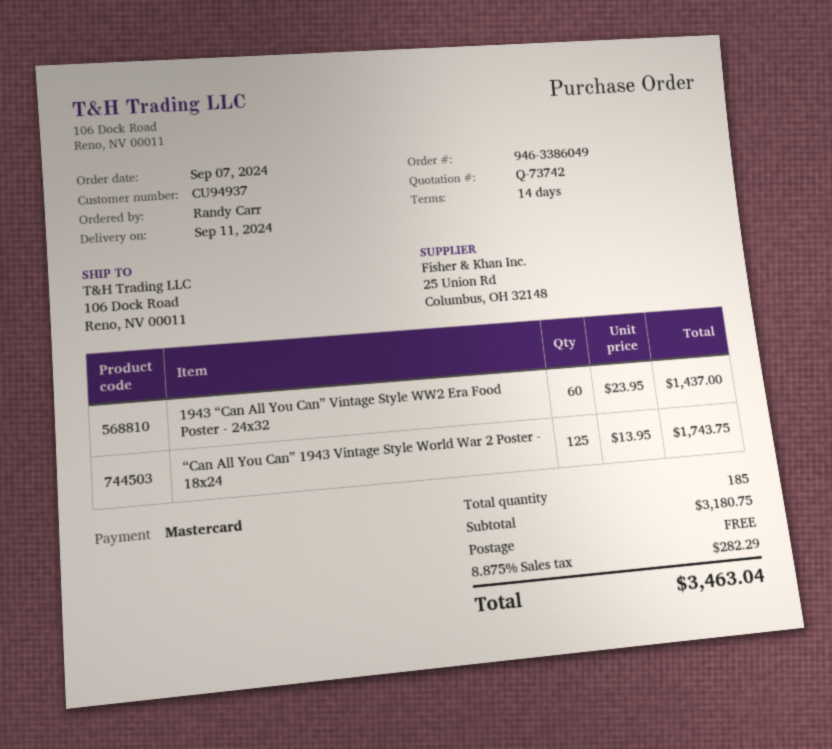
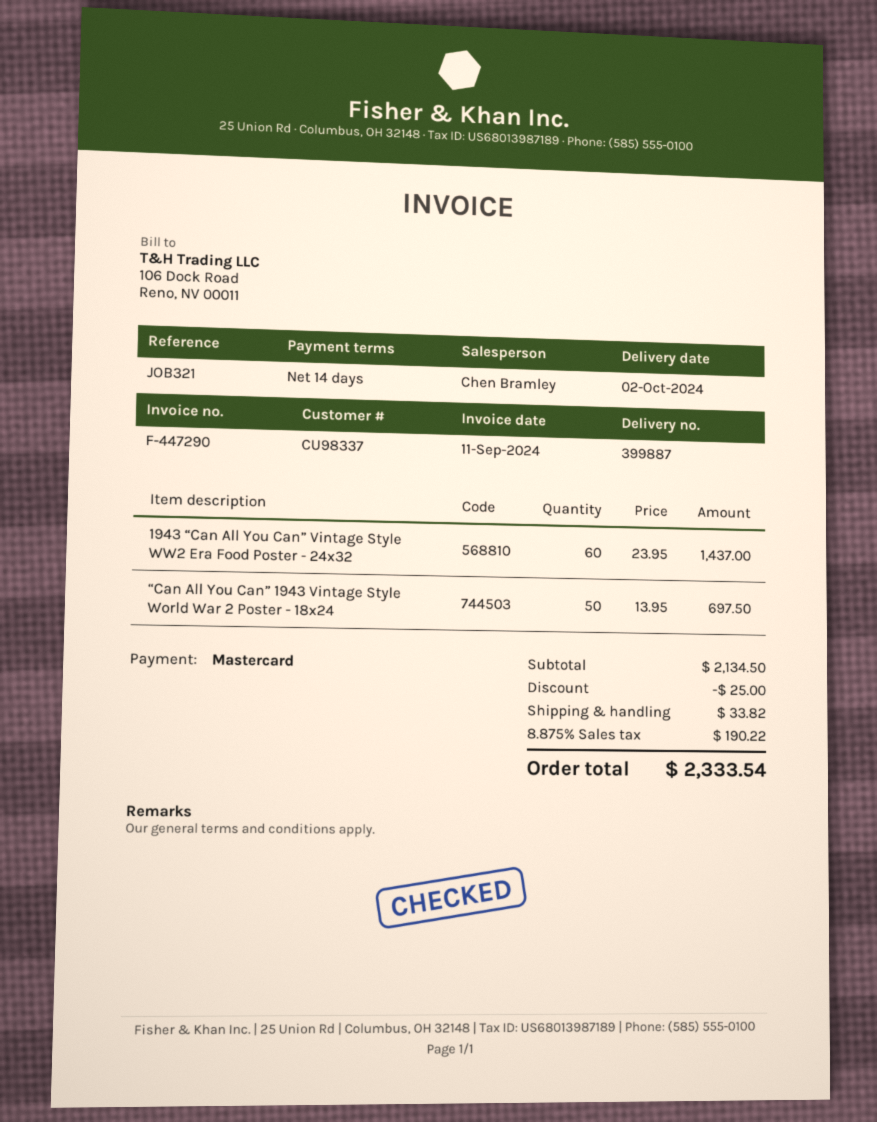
delivery date: 2024-09-11 -> 2024-10-02
customer number: CU94937 -> CU98337
“Can All You Can” 1943 Vintage Style World War 2 Poster - 18x24: 125 x 13.95 = 1743.75 -> 50 x 13.95 = 697.50
subtotal: 3180.75 -> 2134.50
discount: none -> 25.00
shipping: 0.00 -> 33.82
tax: 8.875% = 282.29 -> 8.875% = 190.22
total: 3463.04 -> 2333.54

